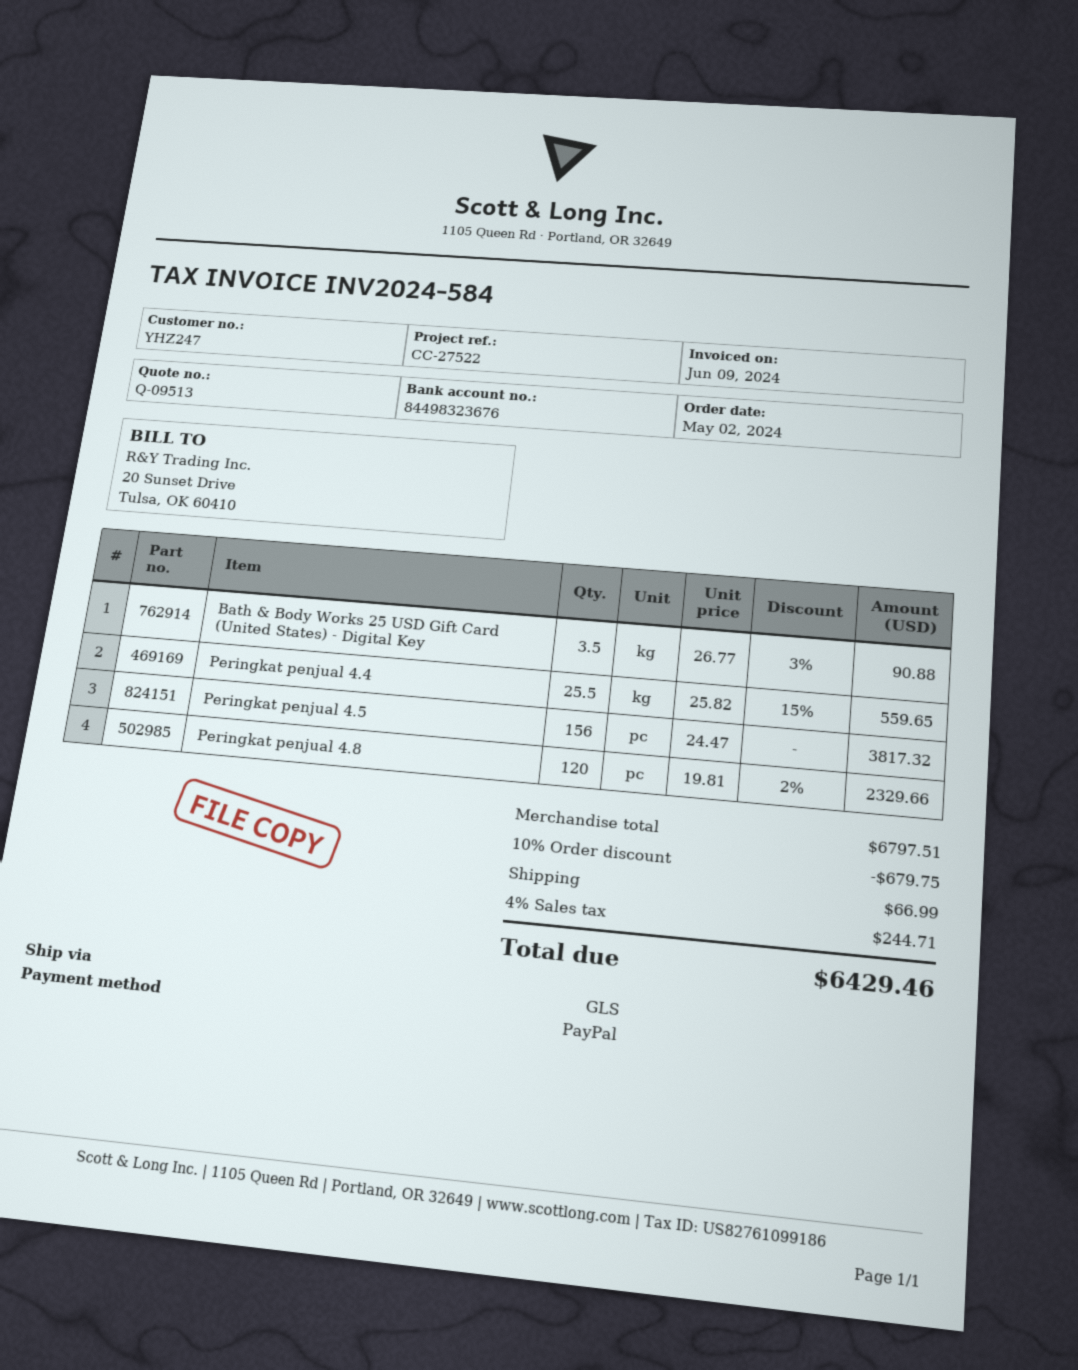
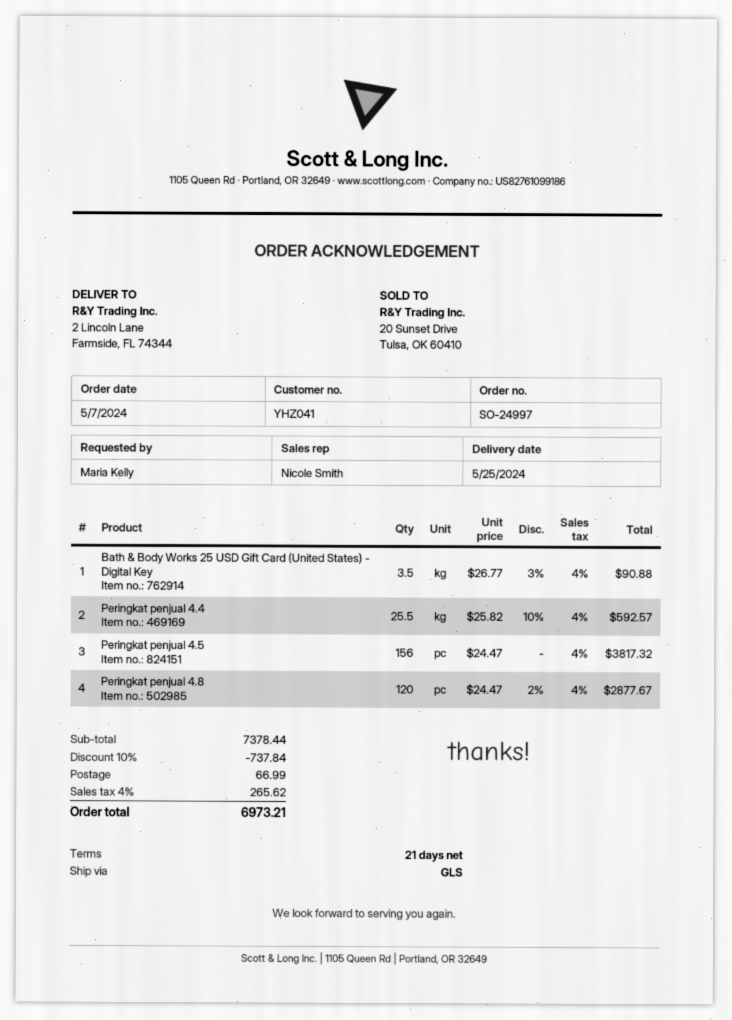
order date: 2024-05-02 -> 2024-05-07
customer number: YHZ247 -> YHZ041
Peringkat penjual 4.4: 25.5 x 25.82 - 15% = 559.65 -> 25.5 x 25.82 - 10% = 592.57
Peringkat penjual 4.8: 120 x 19.81 - 2% = 2329.66 -> 120 x 24.47 - 2% = 2877.67
subtotal: 6797.51 -> 7378.44
discount: 10% = 679.75 -> 10% = 737.84
tax: 4% = 244.71 -> 4% = 265.62
total: 6429.46 -> 6973.21

